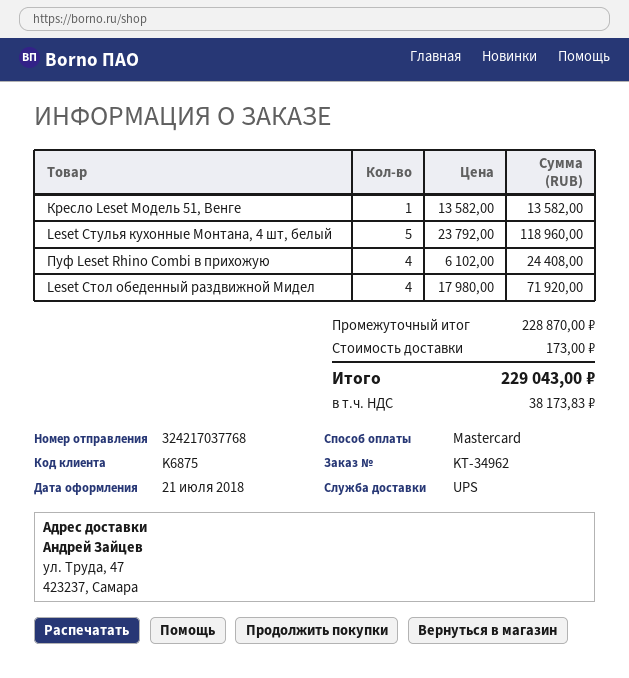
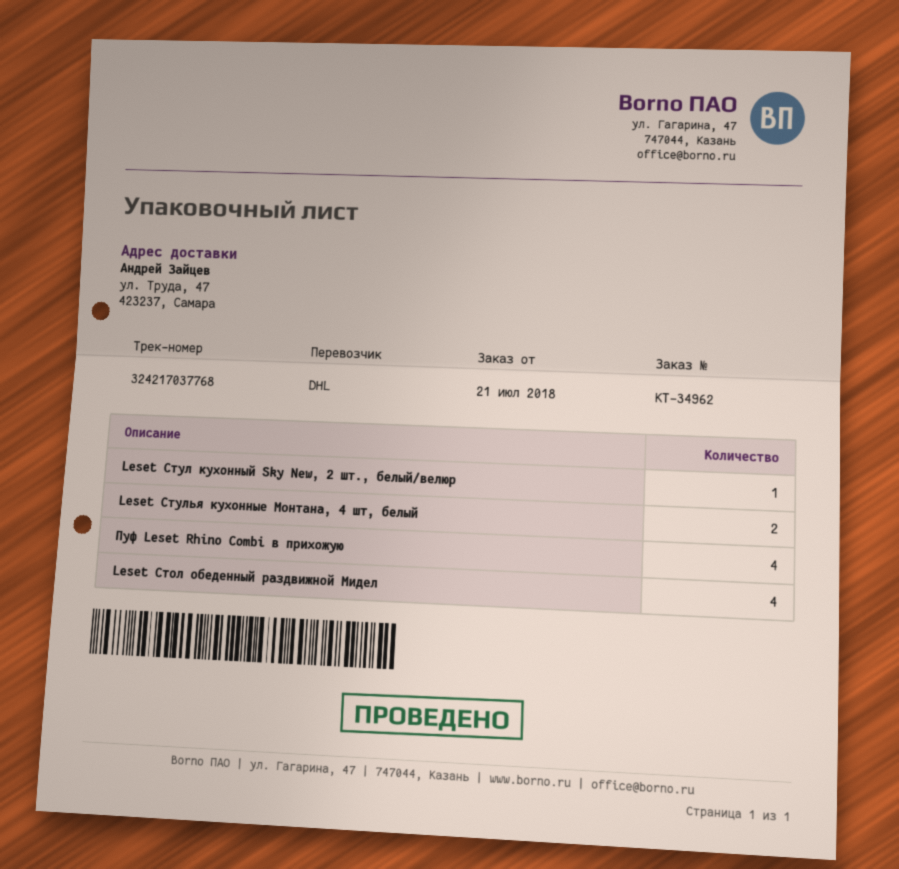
shipping method: UPS -> DHL
Кресло Leset Модель 51, Венге: 1 -> none
Leset Стулья кухонные Монтана, 4 шт, белый: 5 -> 2
Leset Стул кухонный Sky New, 2 шт., белый/велюр: none -> 1

